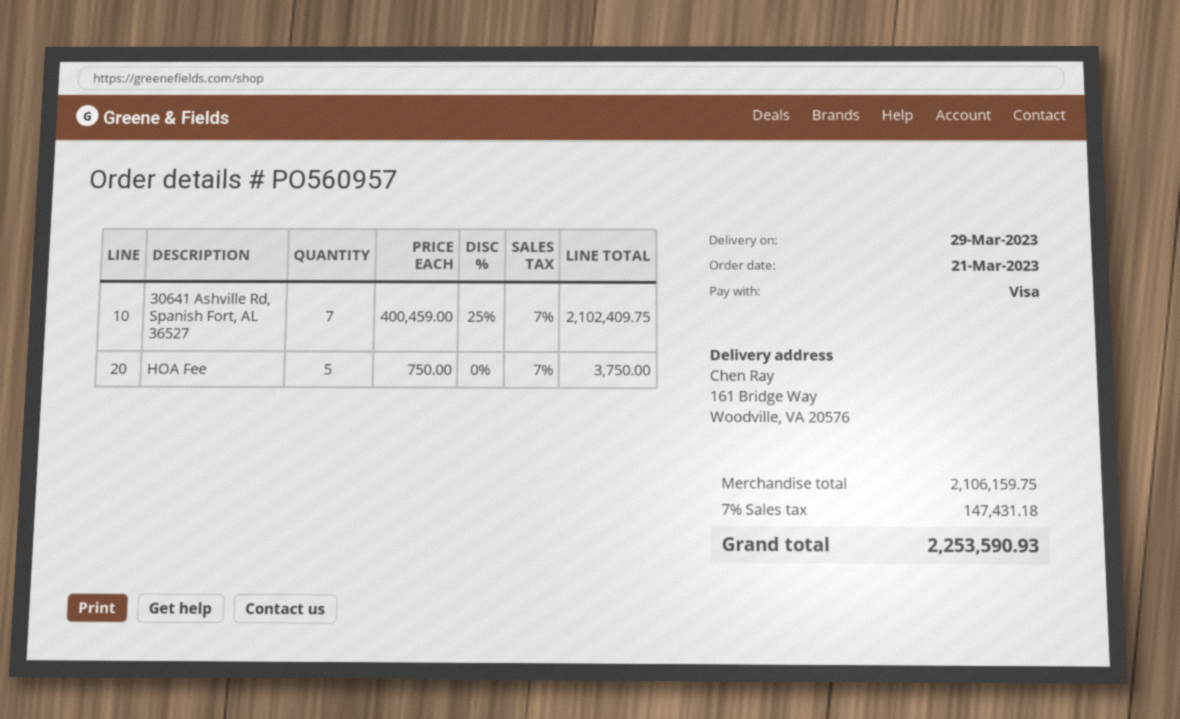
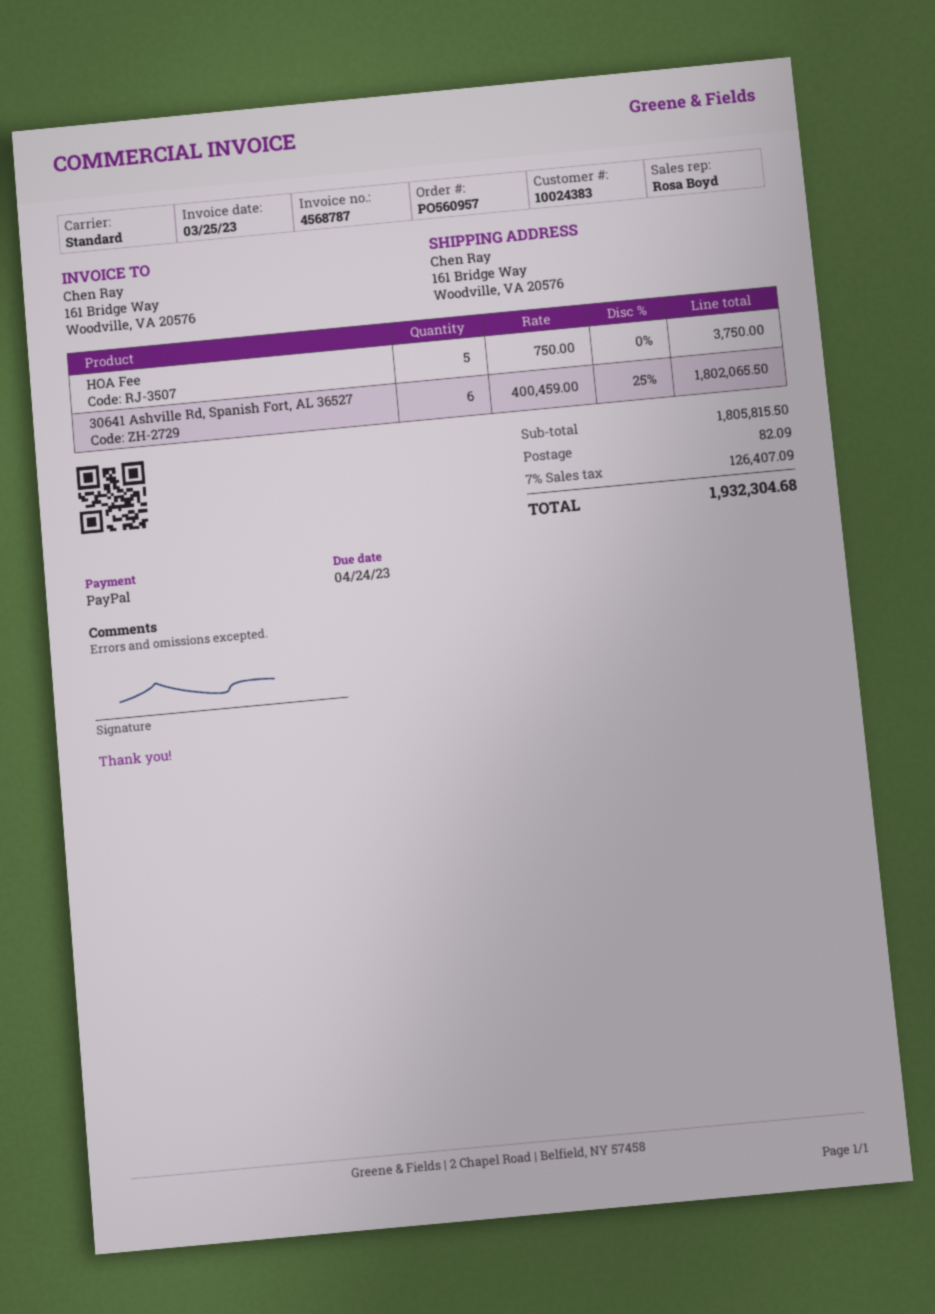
payment method: Visa -> PayPal
30641 Ashville Rd, Spanish Fort, AL 36527: 7 x 400459.00 - 25% = 2102409.75 -> 6 x 400459.00 - 25% = 1802065.50
subtotal: 2106159.75 -> 1805815.50
shipping: none -> 82.09
tax: 7% = 147431.18 -> 7% = 126407.09
total: 2253590.93 -> 1932304.68

